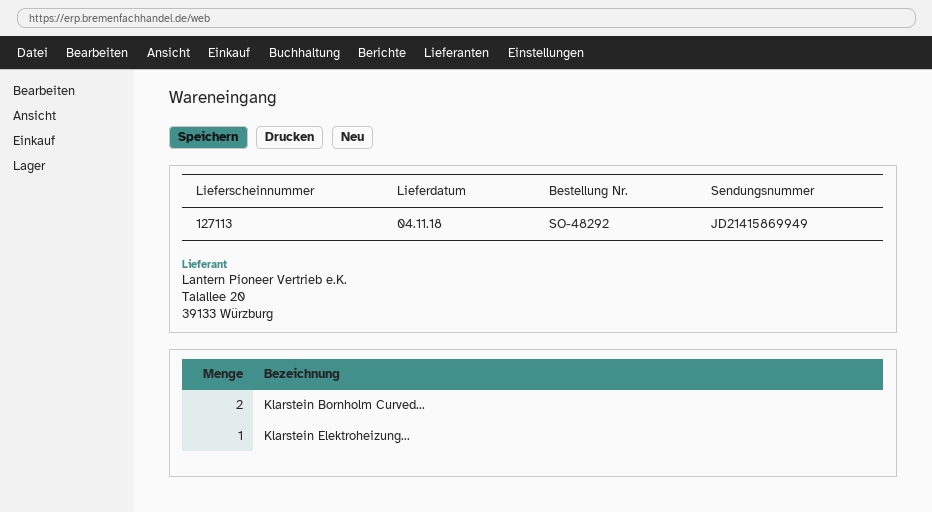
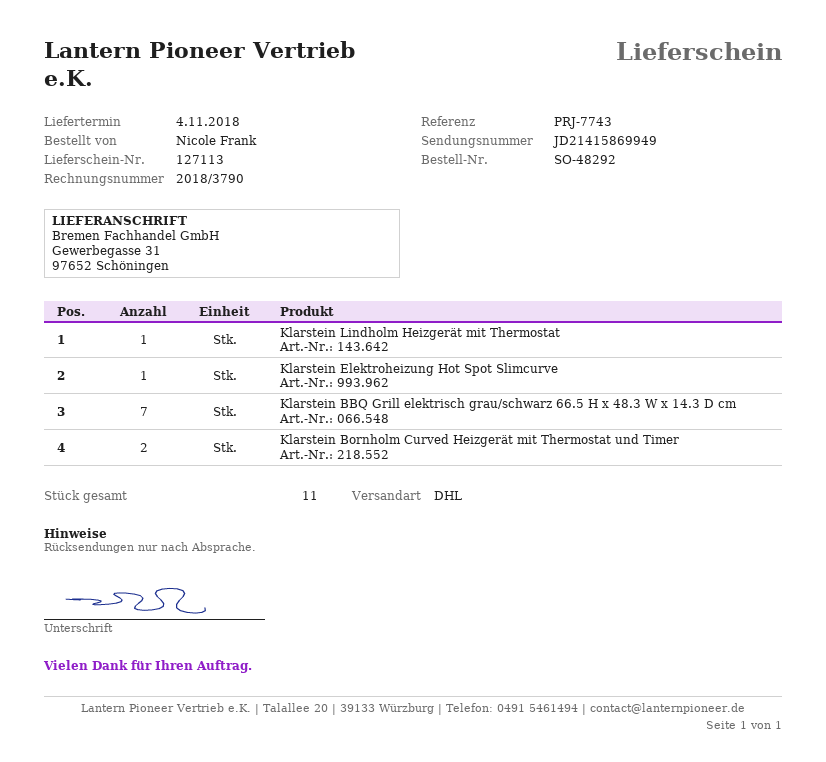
Klarstein Lindholm Heizgerät mit Thermostat: none -> 1
Klarstein BBQ Grill elektrisch grau/schwarz 66.5 H x 48.3 W x 14.3 D cm: none -> 7

